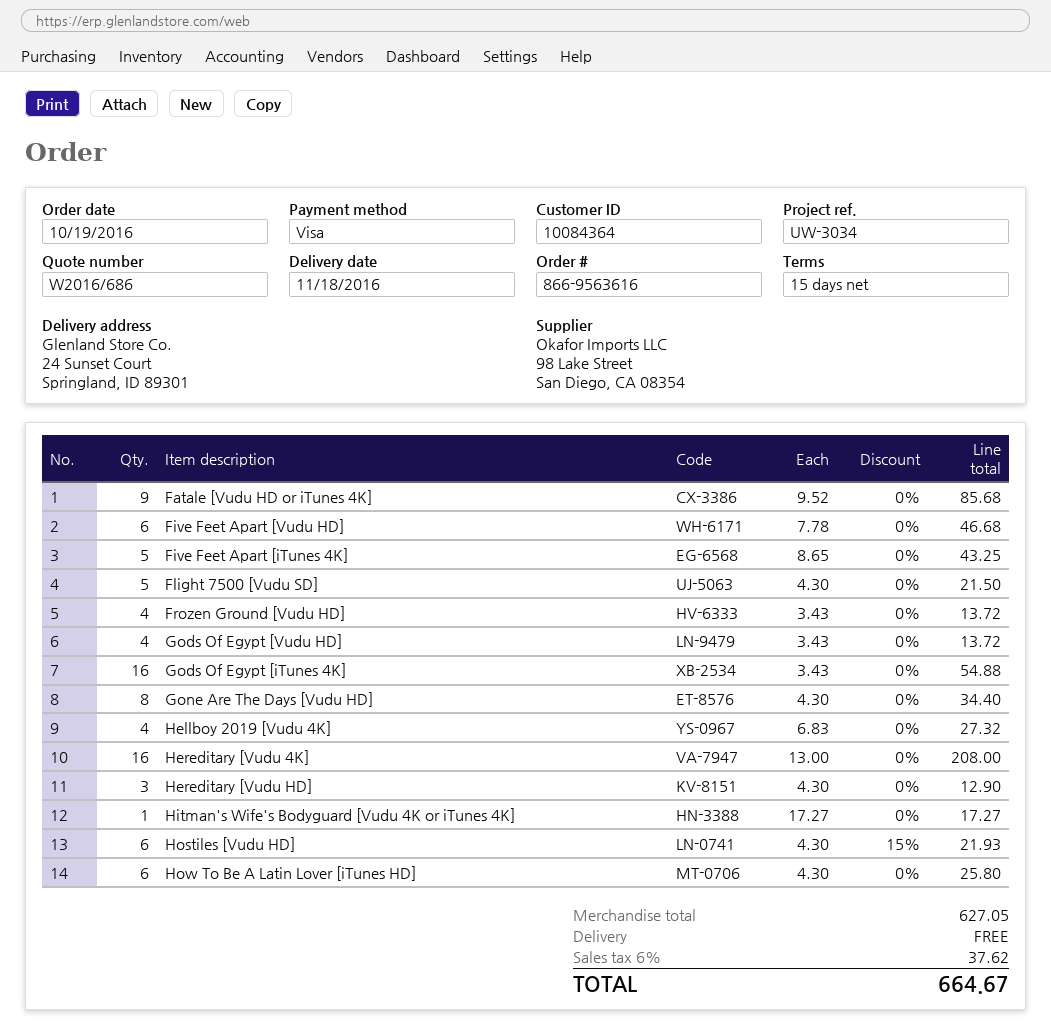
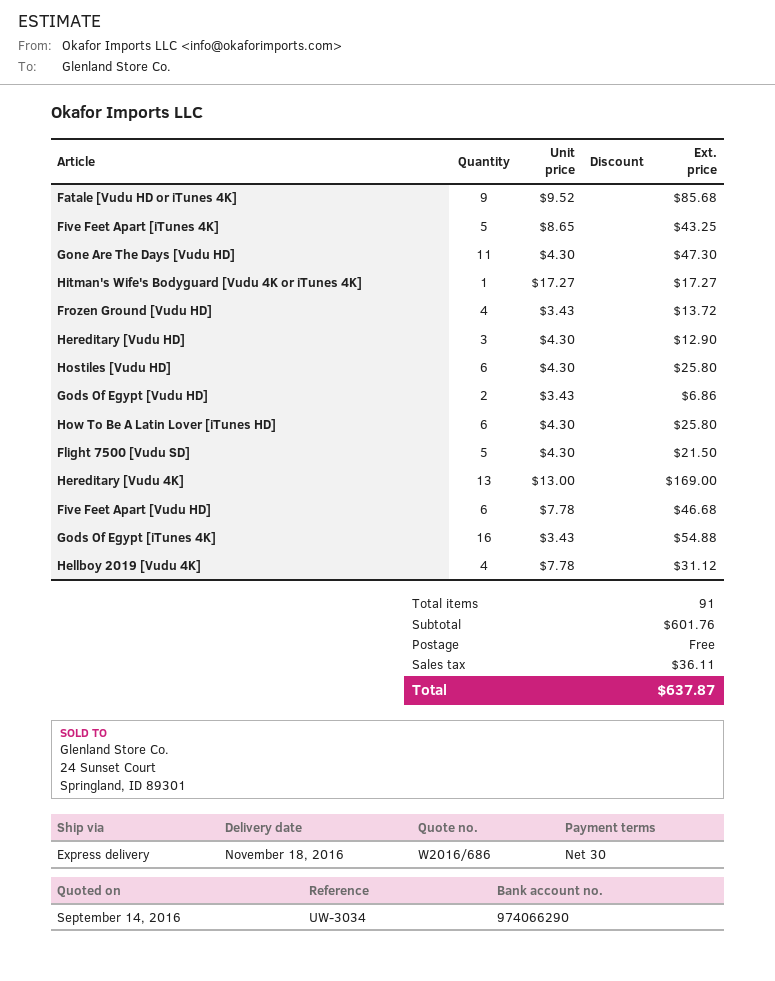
payment terms: 15 days -> 30 days
Gods Of Egypt [Vudu HD]: 4 x 3.43 = 13.72 -> 2 x 3.43 = 6.86
Gone Are The Days [Vudu HD]: 8 x 4.30 = 34.40 -> 11 x 4.30 = 47.30
Hellboy 2019 [Vudu 4K]: 4 x 6.83 = 27.32 -> 4 x 7.78 = 31.12
Hereditary [Vudu 4K]: 16 x 13.00 = 208.00 -> 13 x 13.00 = 169.00
Hostiles [Vudu HD]: 6 x 4.30 - 15% = 21.93 -> 6 x 4.30 = 25.80
subtotal: 627.05 -> 601.76
tax: 37.62 -> 36.11
total: 664.67 -> 637.87

